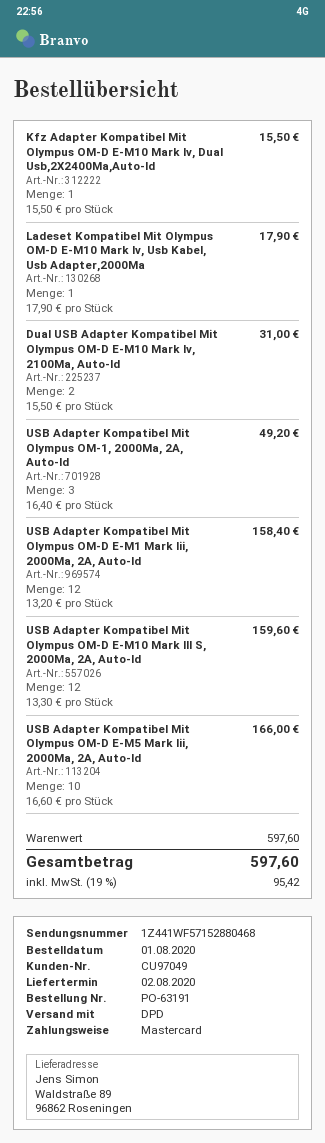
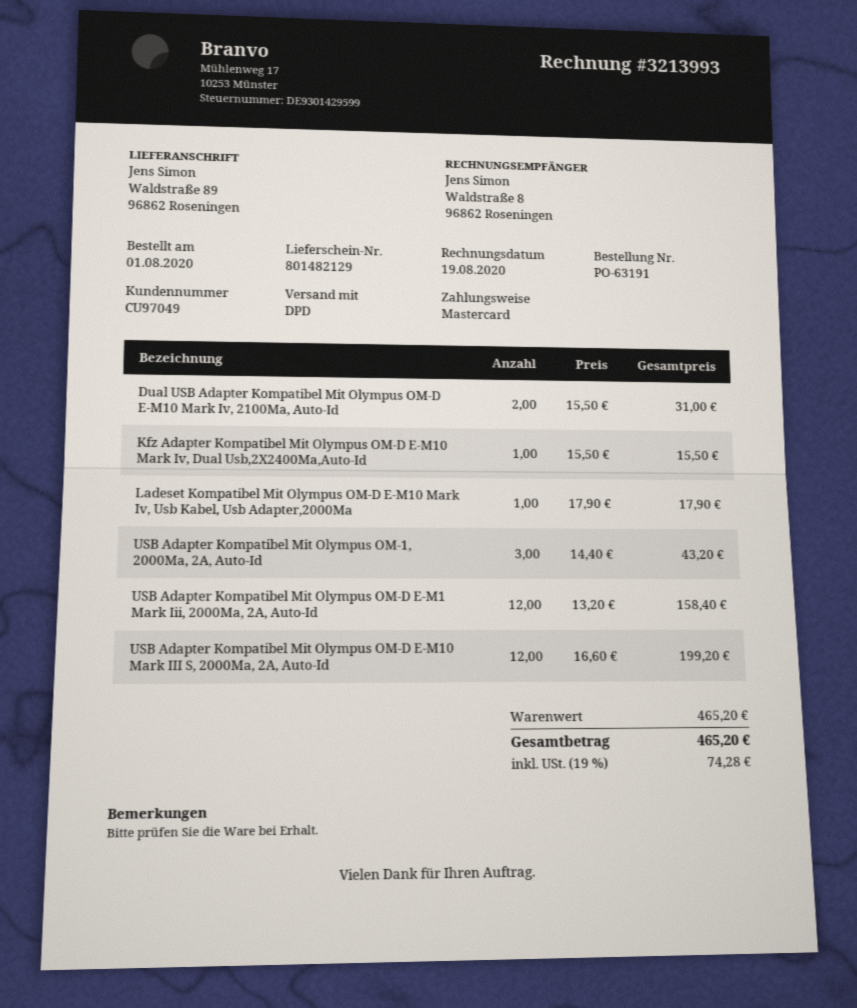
USB Adapter Kompatibel Mit Olympus OM-1, 2000Ma, 2A, Auto-Id: 3 x 16.40 = 49.20 -> 3 x 14.40 = 43.20
USB Adapter Kompatibel Mit Olympus OM-D E-M10 Mark III S, 2000Ma, 2A, Auto-Id: 12 x 13.30 = 159.60 -> 12 x 16.60 = 199.20
USB Adapter Kompatibel Mit Olympus OM-D E-M5 Mark Iii, 2000Ma, 2A, Auto-Id: 10 x 16.60 = 166.00 -> none
subtotal: 597.60 -> 465.20
tax: 19% = 95.42 -> 19% = 74.28
total: 597.60 -> 465.20

